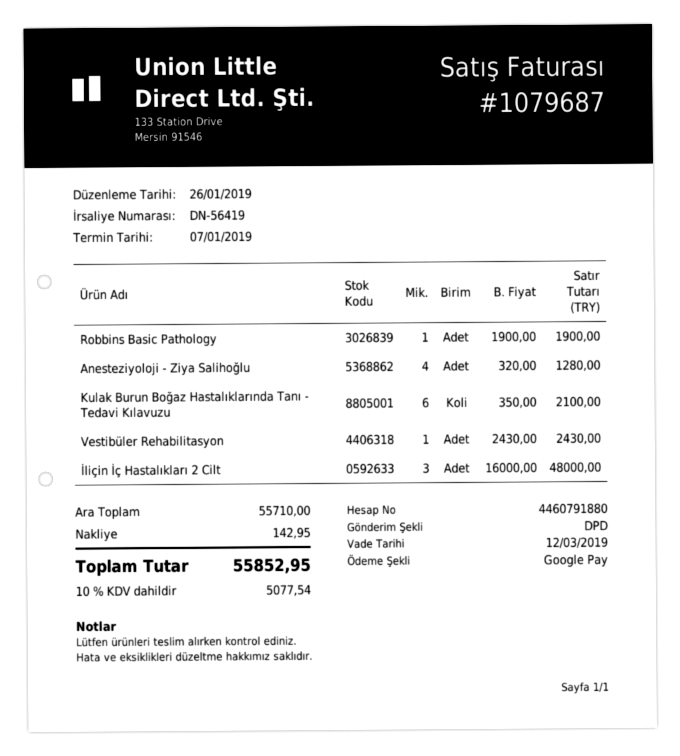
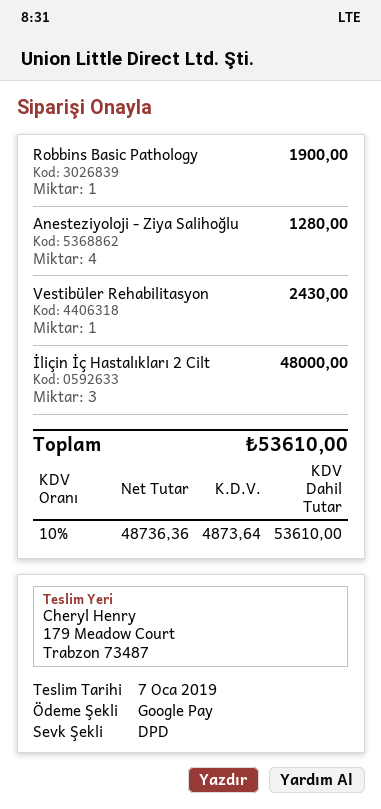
Kulak Burun Boğaz Hastalıklarında Tanı - Tedavi Kılavuzu: 6 for 2100.00 -> none
shipping: 142.95 -> none
tax: 10% = 5077.54 -> 10% = 4873.64
total: 55852.95 -> 53610.00

